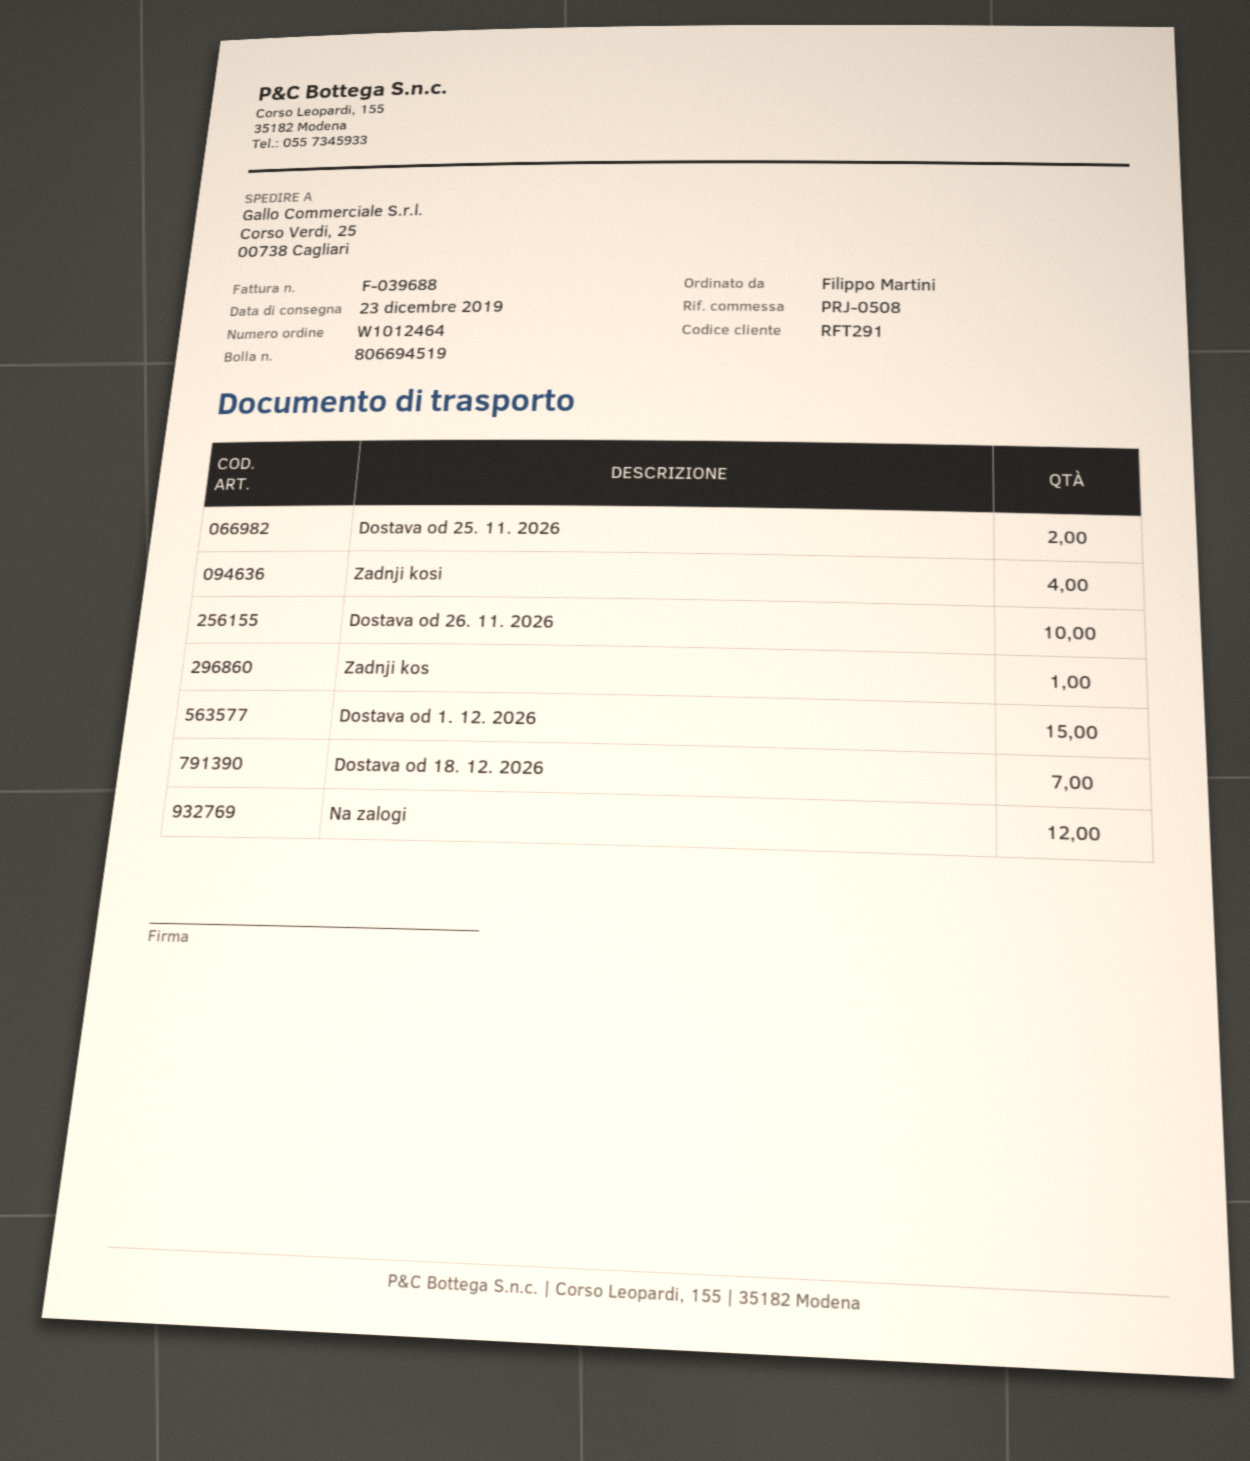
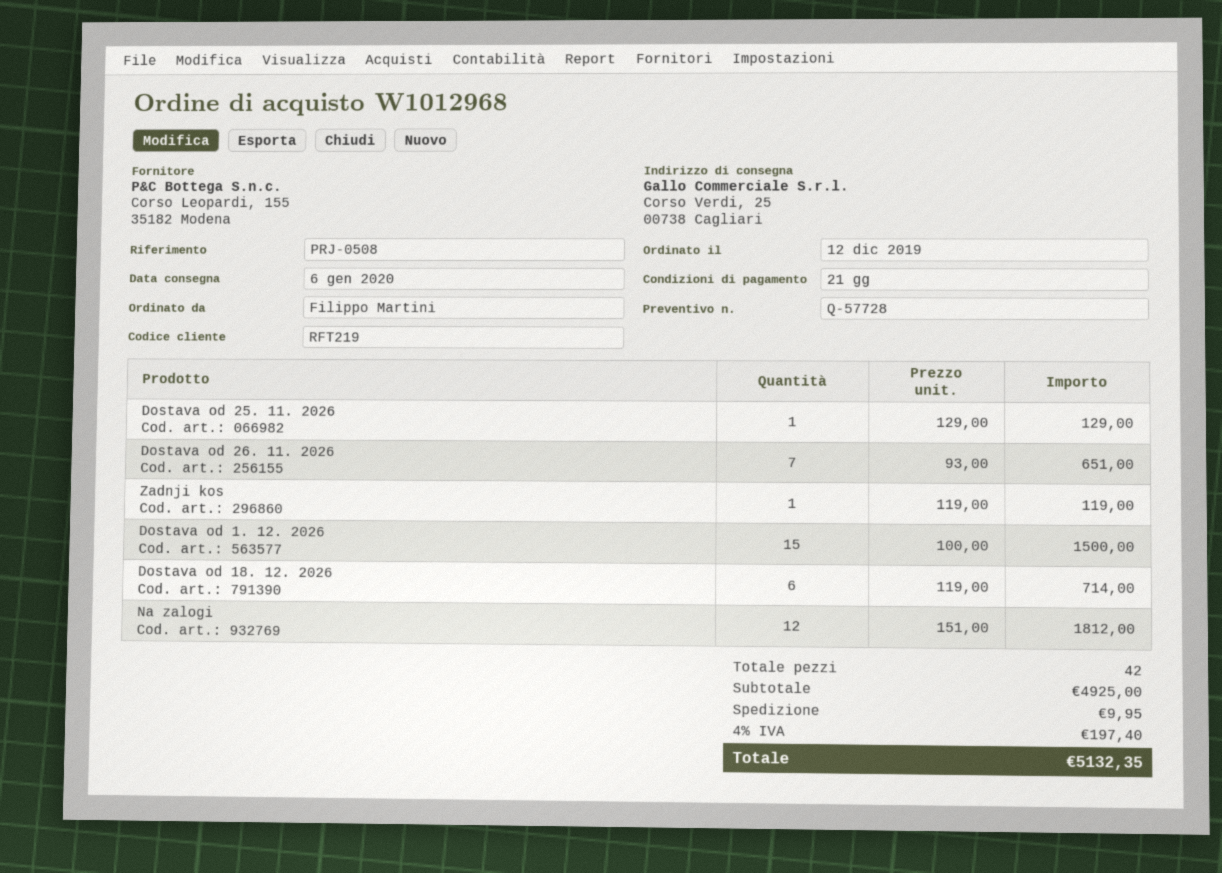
order number: W1012464 -> W1012968
delivery date: 2019-12-23 -> 2020-01-06
customer number: RFT291 -> RFT219
Dostava od 25. 11. 2026: 2 -> 1
Zadnji kosi: 4 -> none
Dostava od 26. 11. 2026: 10 -> 7
Dostava od 18. 12. 2026: 7 -> 6

